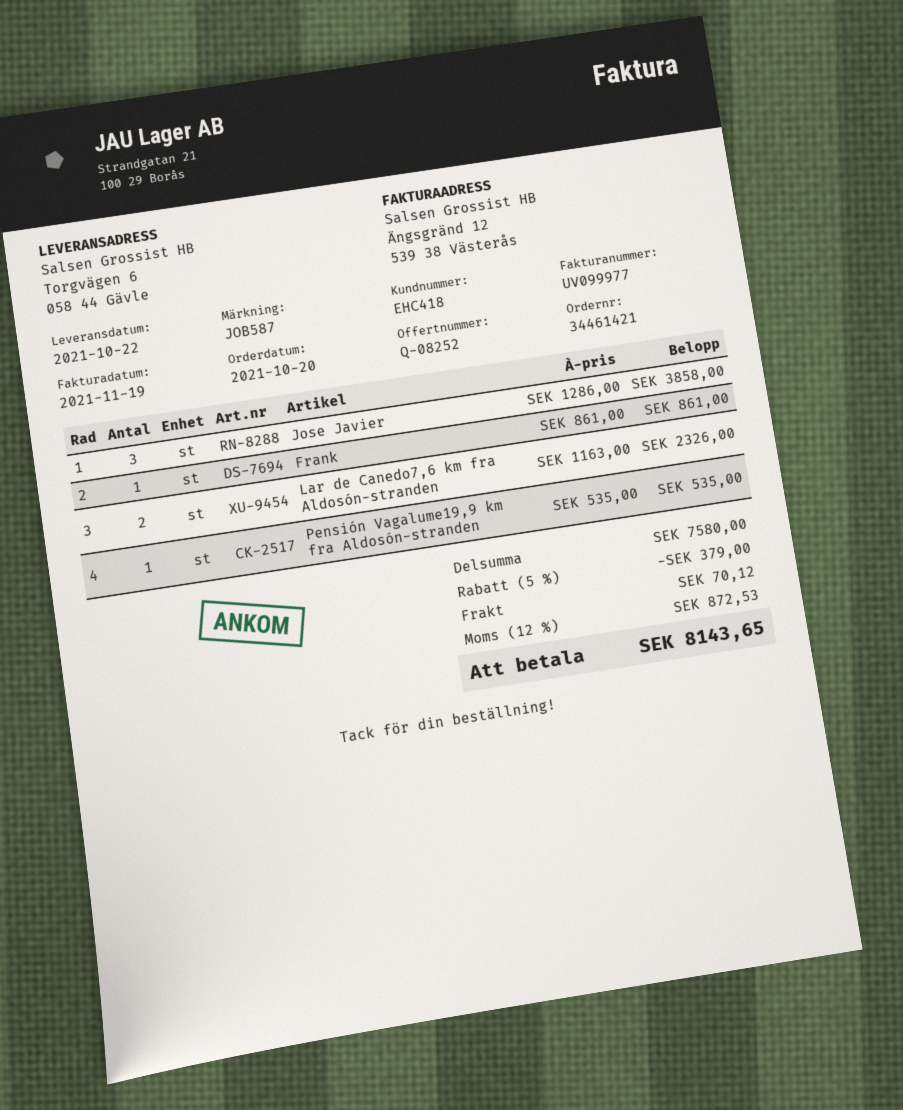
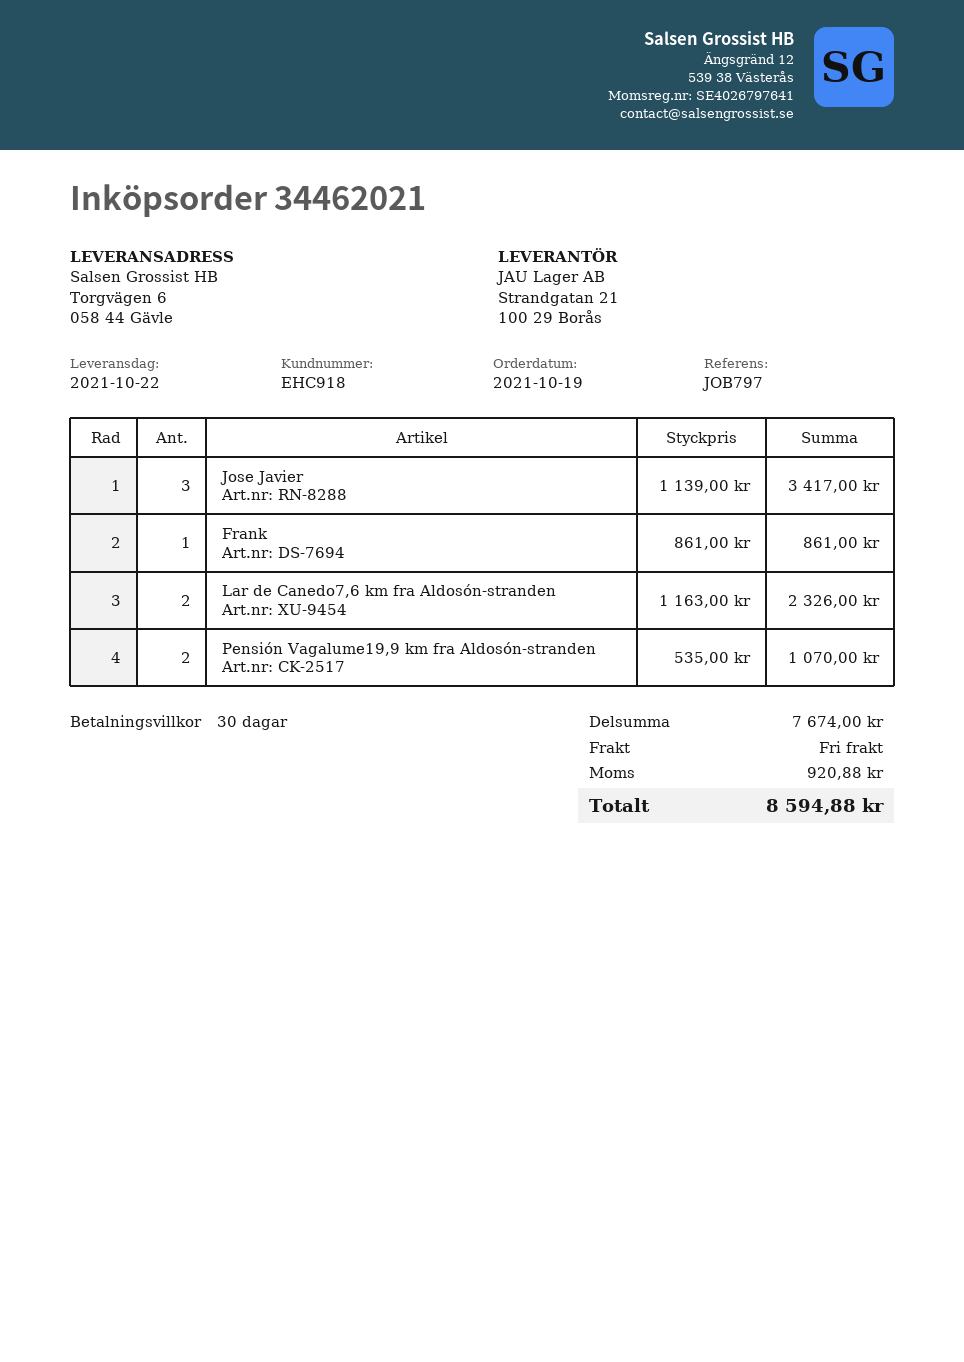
order number: 34461421 -> 34462021
order date: 2021-10-20 -> 2021-10-19
customer number: EHC418 -> EHC918
reference: JOB587 -> JOB797
Jose Javier: 3 x 1286.00 = 3858.00 -> 3 x 1139.00 = 3417.00
Pensión Vagalume19,9 km fra Aldosón-stranden: 1 x 535.00 = 535.00 -> 2 x 535.00 = 1070.00
subtotal: 7580.00 -> 7674.00
discount: 5% = 379.00 -> none
shipping: 70.12 -> 0.00
tax: 872.53 -> 920.88
total: 8143.65 -> 8594.88

